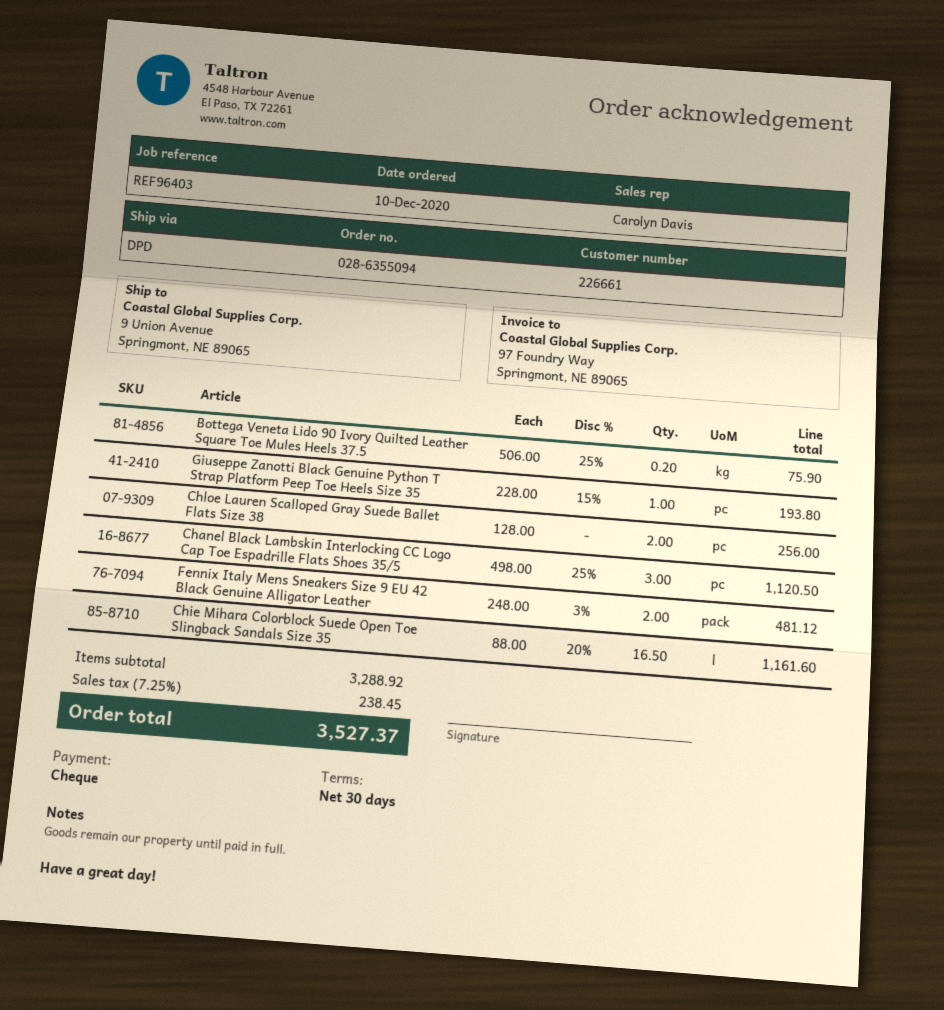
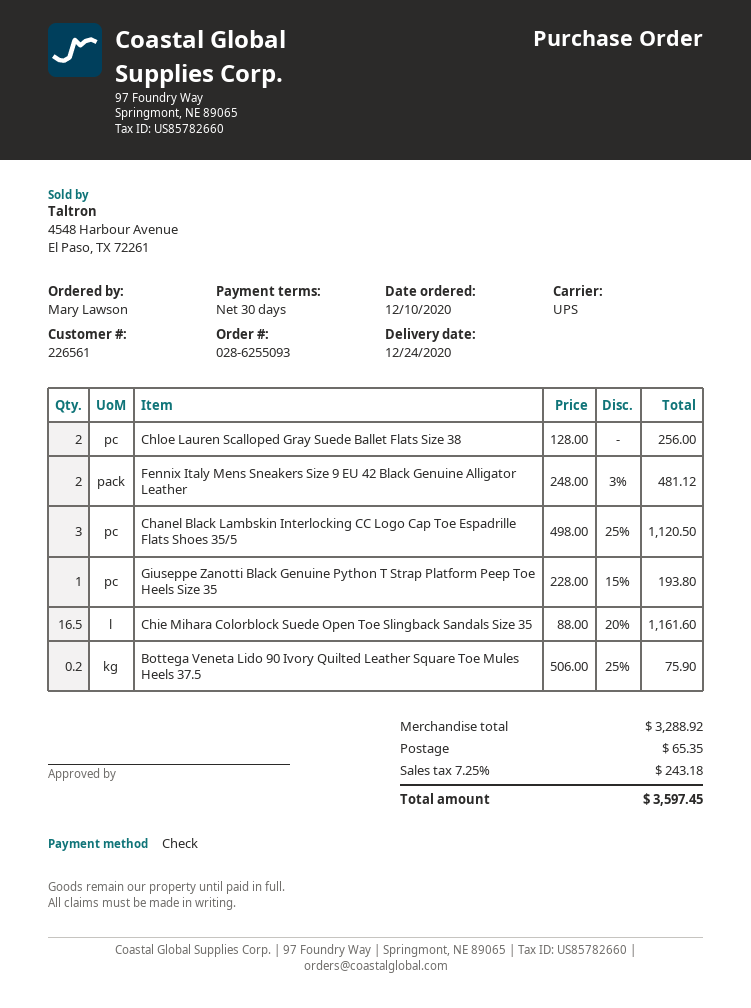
order number: 028-6355094 -> 028-6255093
customer number: 226661 -> 226561
shipping method: DPD -> UPS
shipping: none -> 65.35
tax: 7.25% = 238.45 -> 7.25% = 243.18
total: 3527.37 -> 3597.45

